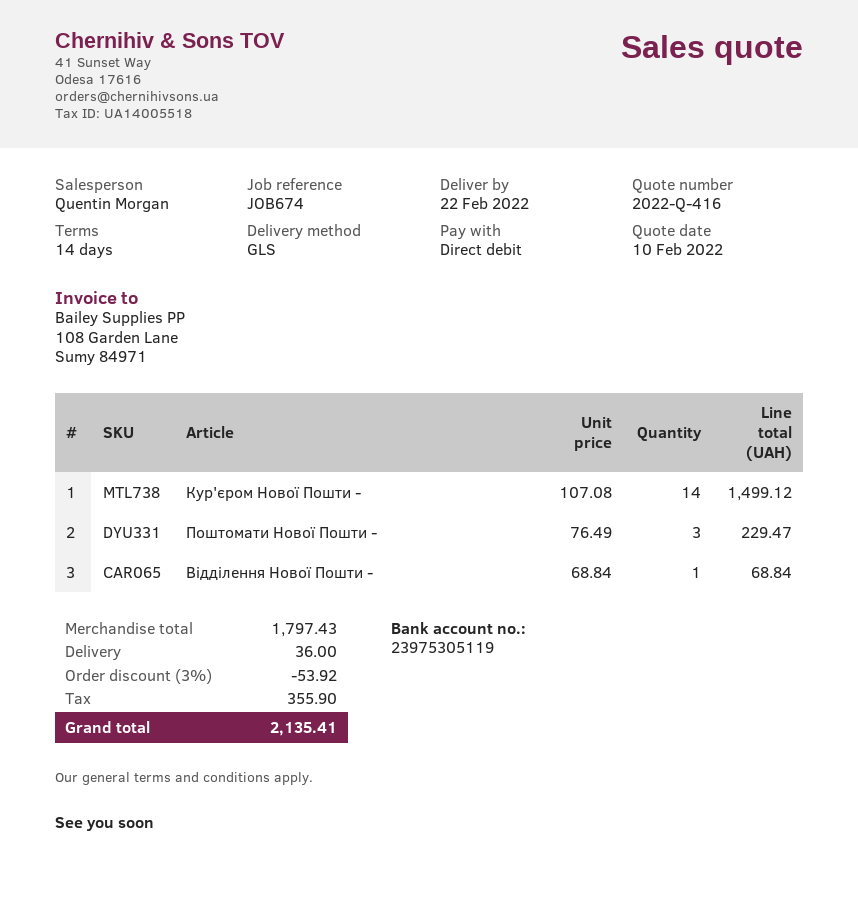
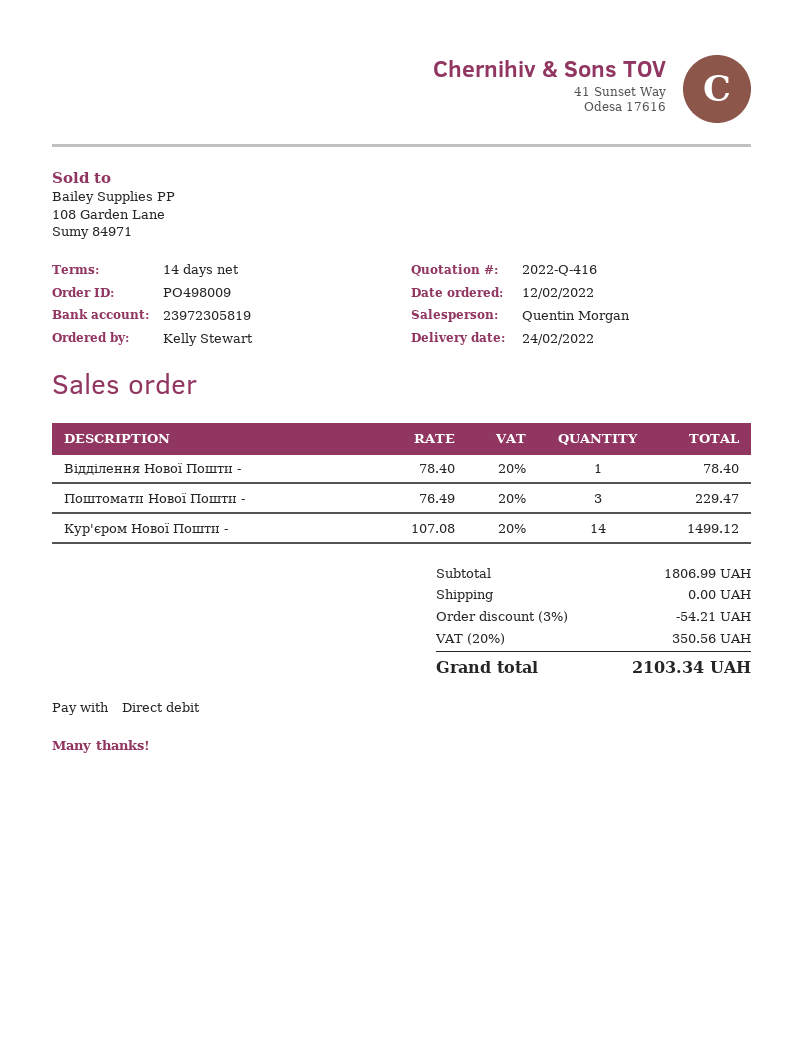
delivery date: 2022-02-22 -> 2022-02-24
bank account: 23975305119 -> 23972305819
Відділення Нової Пошти -: 1 x 68.84 = 68.84 -> 1 x 78.40 = 78.40
subtotal: 1797.43 -> 1806.99
discount: 3% = 53.92 -> 3% = 54.21
shipping: 36.00 -> 0.00
tax: 355.90 -> 350.56
total: 2135.41 -> 2103.34

